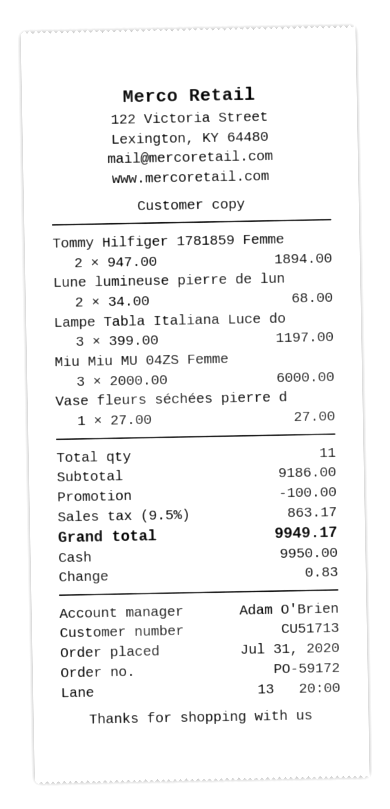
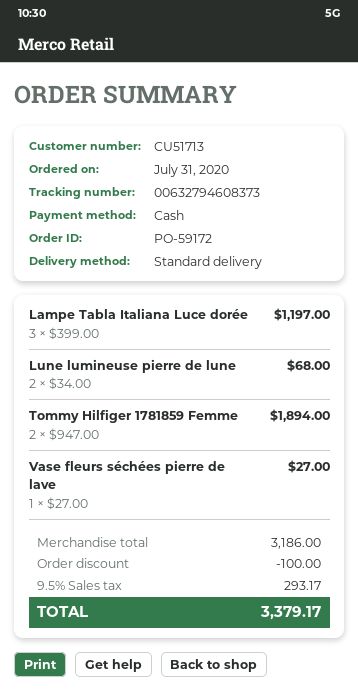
Miu Miu MU 04ZS Femme: 3 x 2000.00 = 6000.00 -> none
subtotal: 9186.00 -> 3186.00
tax: 9.5% = 863.17 -> 9.5% = 293.17
total: 9949.17 -> 3379.17

